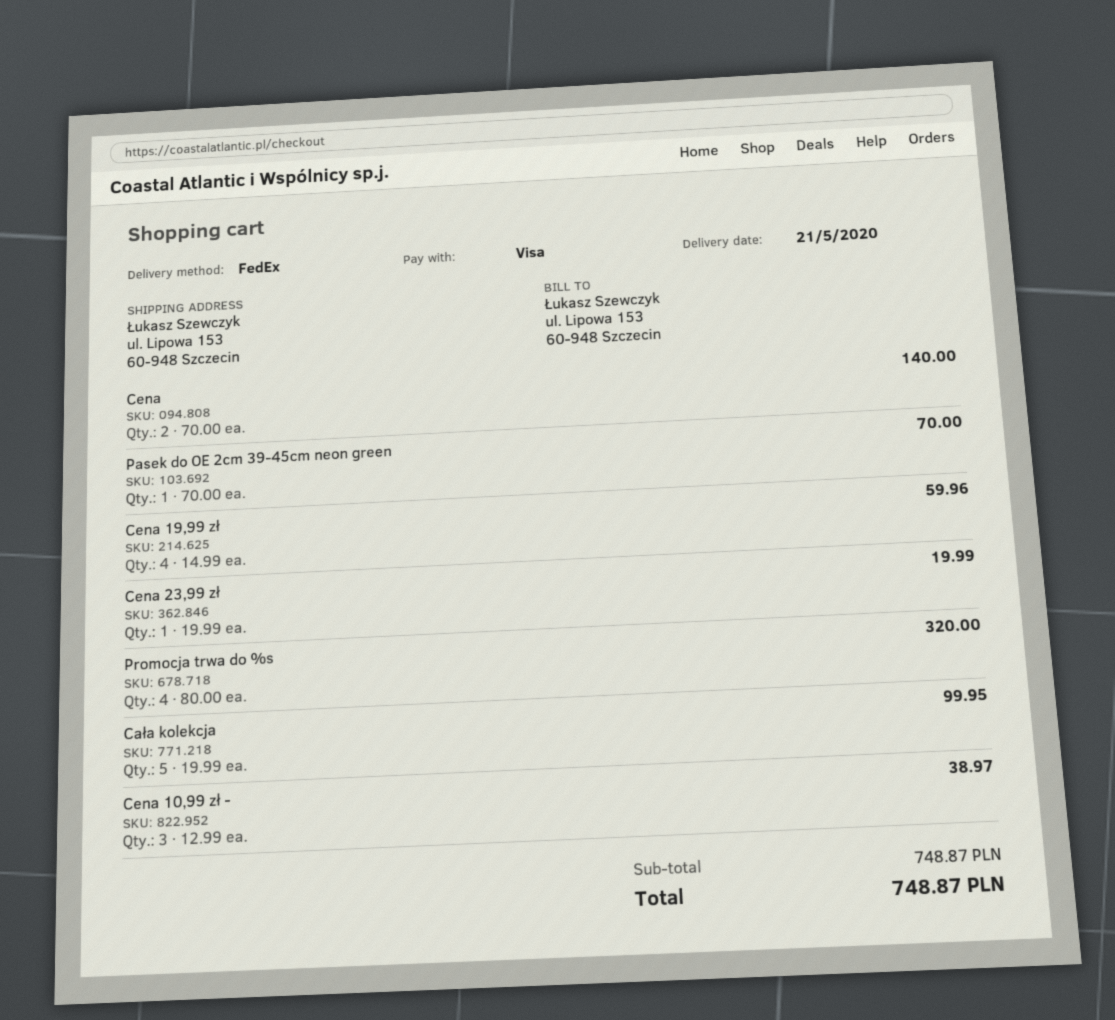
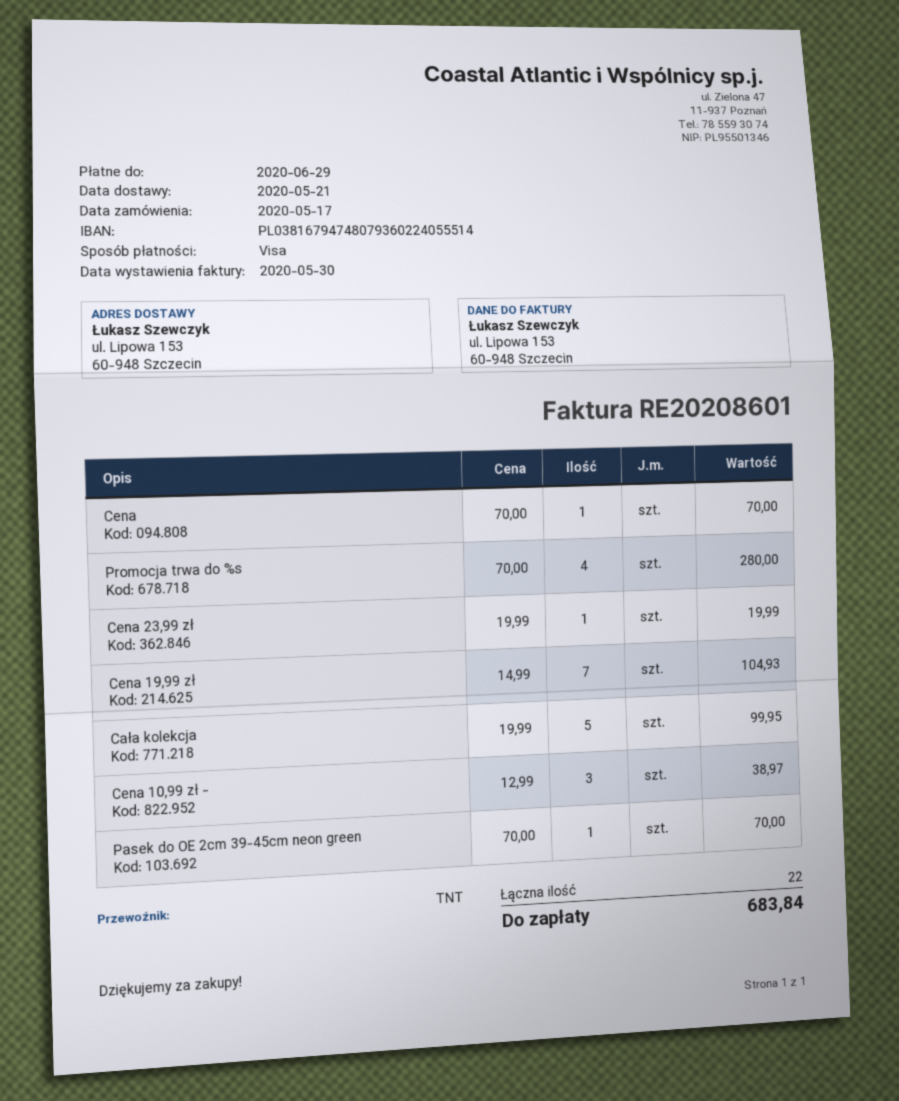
shipping method: FedEx -> TNT
Cena: 2 x 70.00 = 140.00 -> 1 x 70.00 = 70.00
Cena 19,99 zł: 4 x 14.99 = 59.96 -> 7 x 14.99 = 104.93
Promocja trwa do %s: 4 x 80.00 = 320.00 -> 4 x 70.00 = 280.00
total: 748.87 -> 683.84

